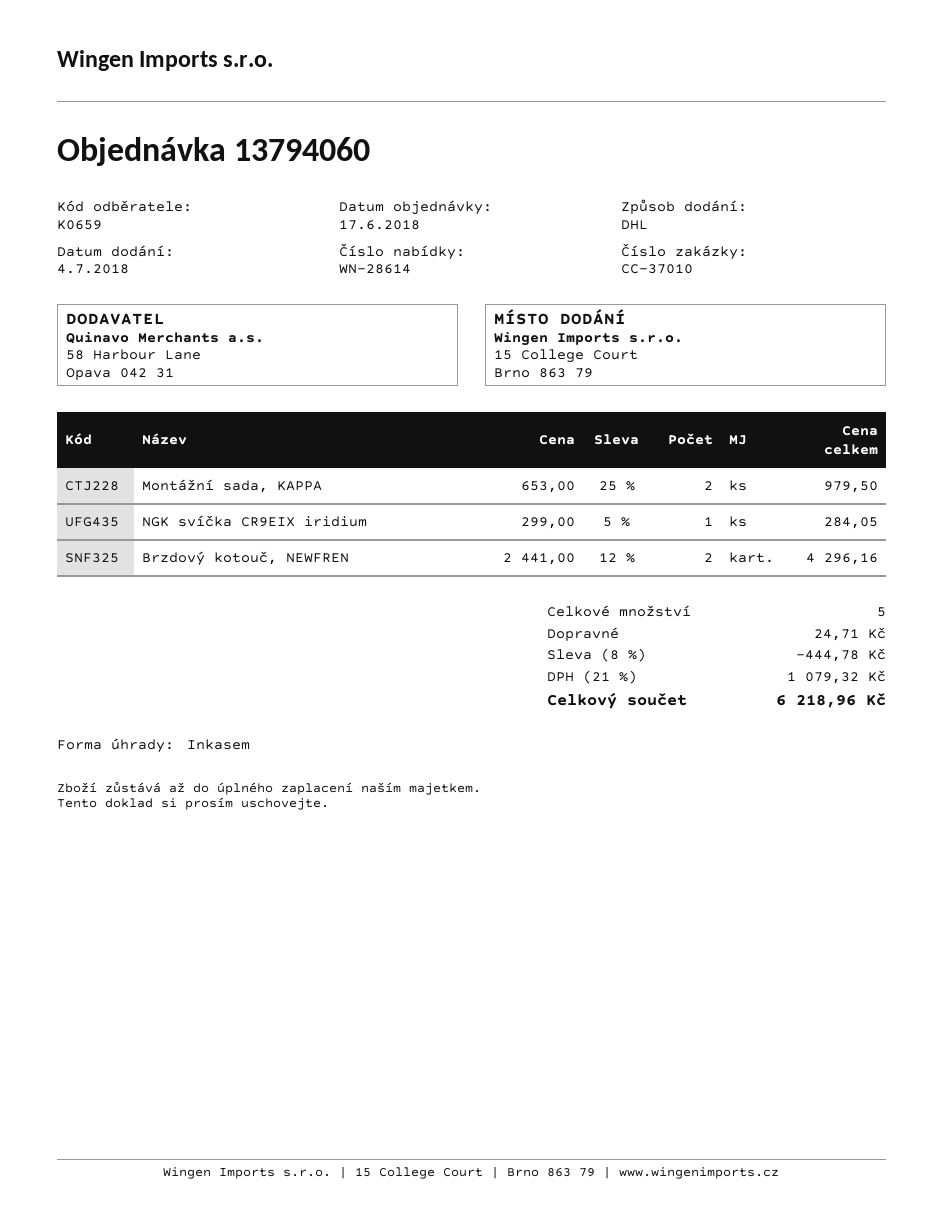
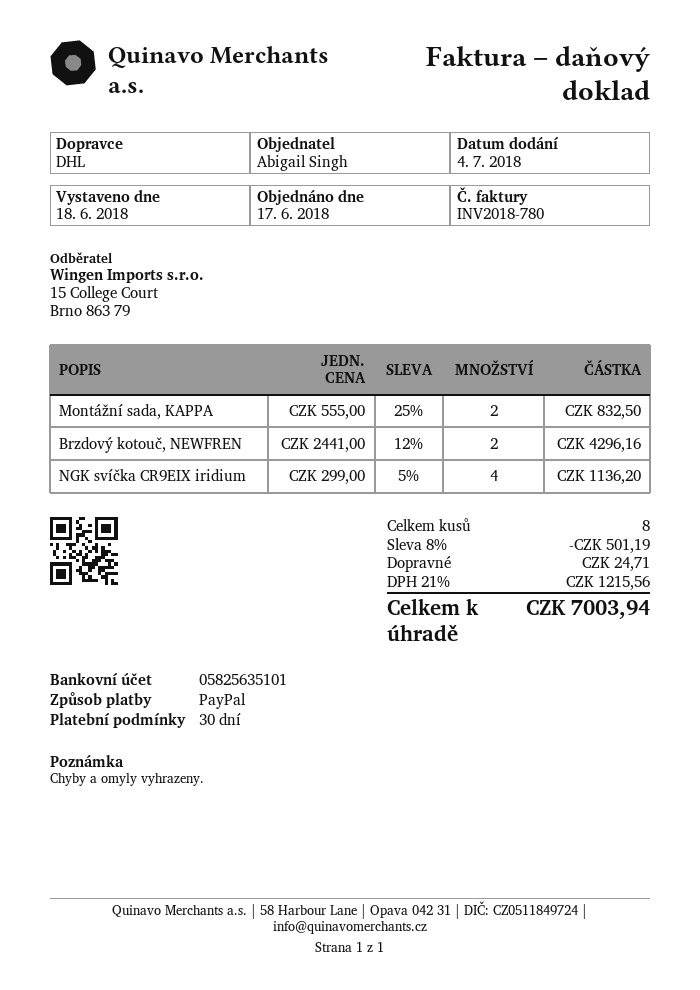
payment method: direct debit -> PayPal
Montážní sada, KAPPA: 2 x 653.00 - 25% = 979.50 -> 2 x 555.00 - 25% = 832.50
NGK svíčka CR9EIX iridium: 1 x 299.00 - 5% = 284.05 -> 4 x 299.00 - 5% = 1136.20
total quantity: 5 -> 8
discount: 8% = 444.78 -> 8% = 501.19
tax: 21% = 1079.32 -> 21% = 1215.56
total: 6218.96 -> 7003.94

